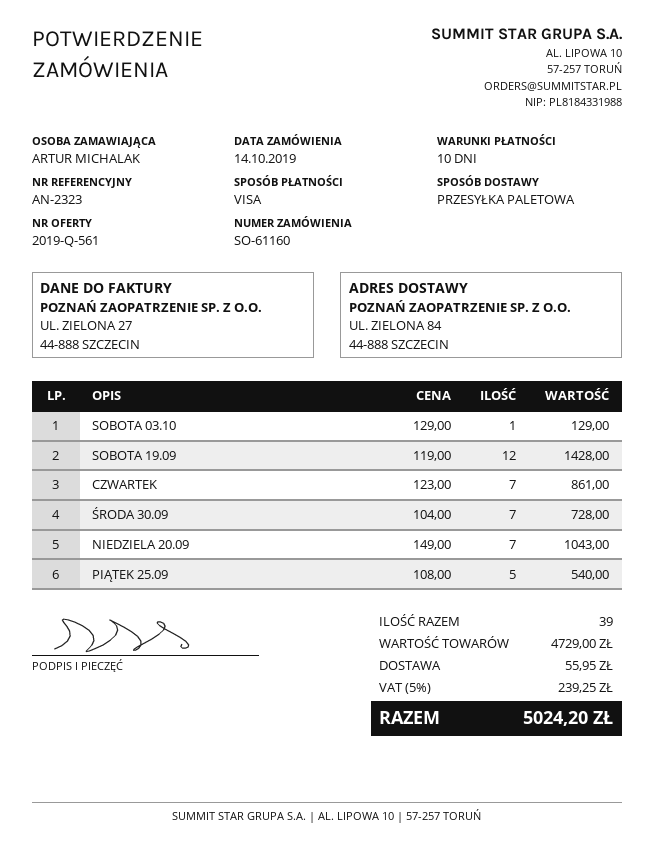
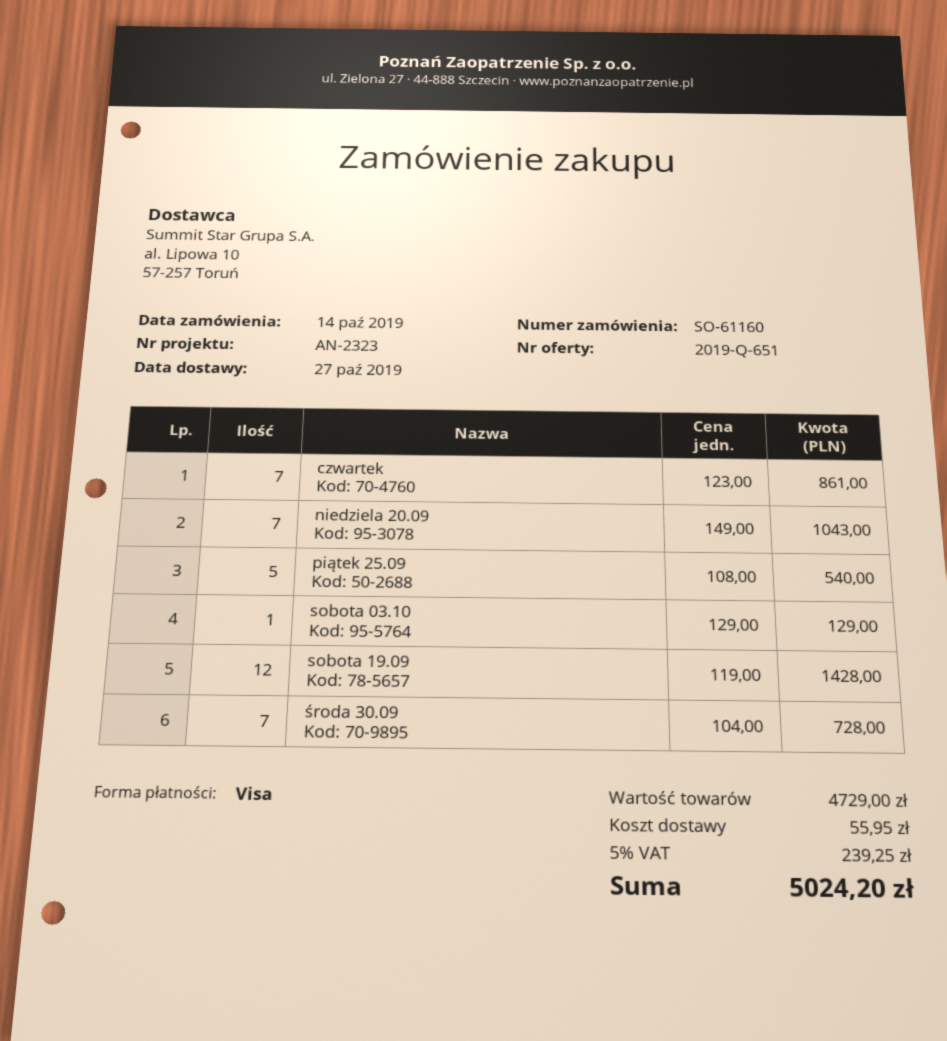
quote number: 2019-Q-561 -> 2019-Q-651

